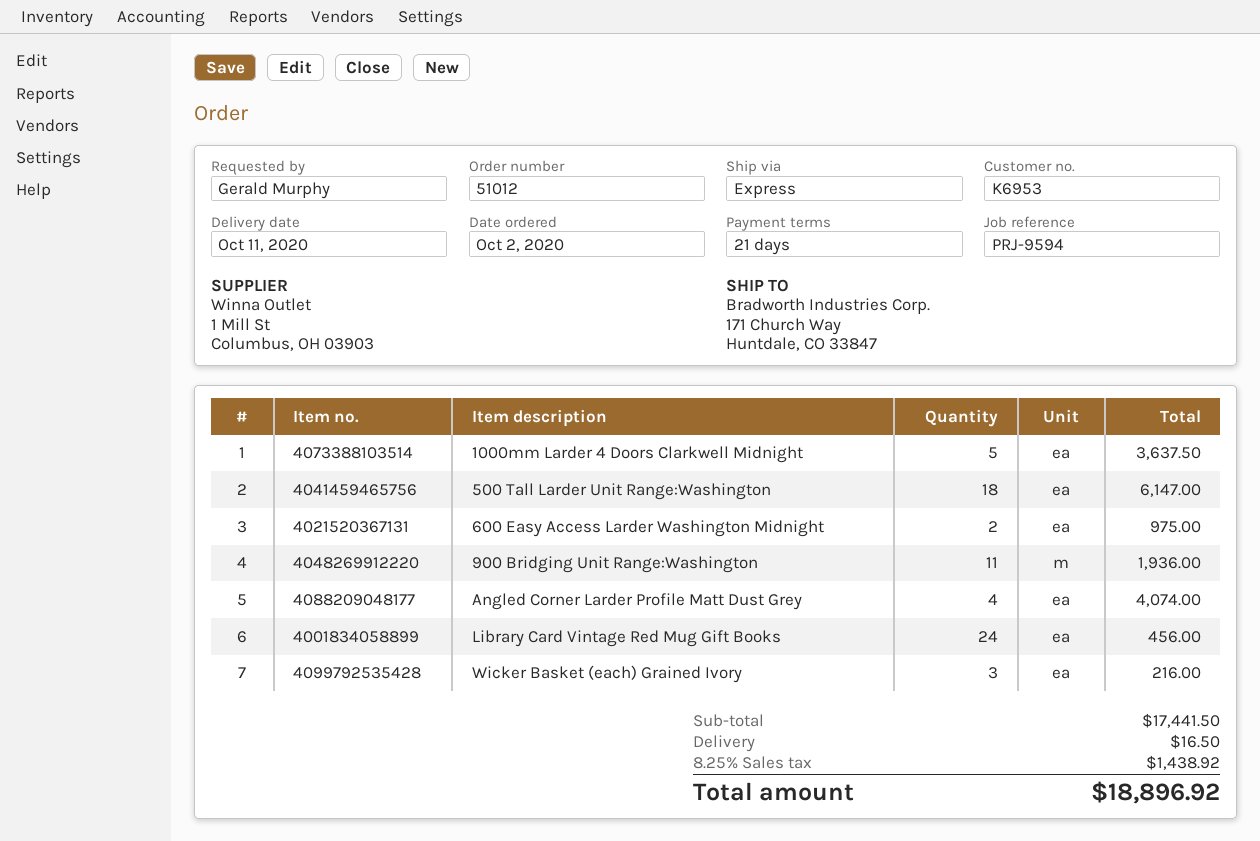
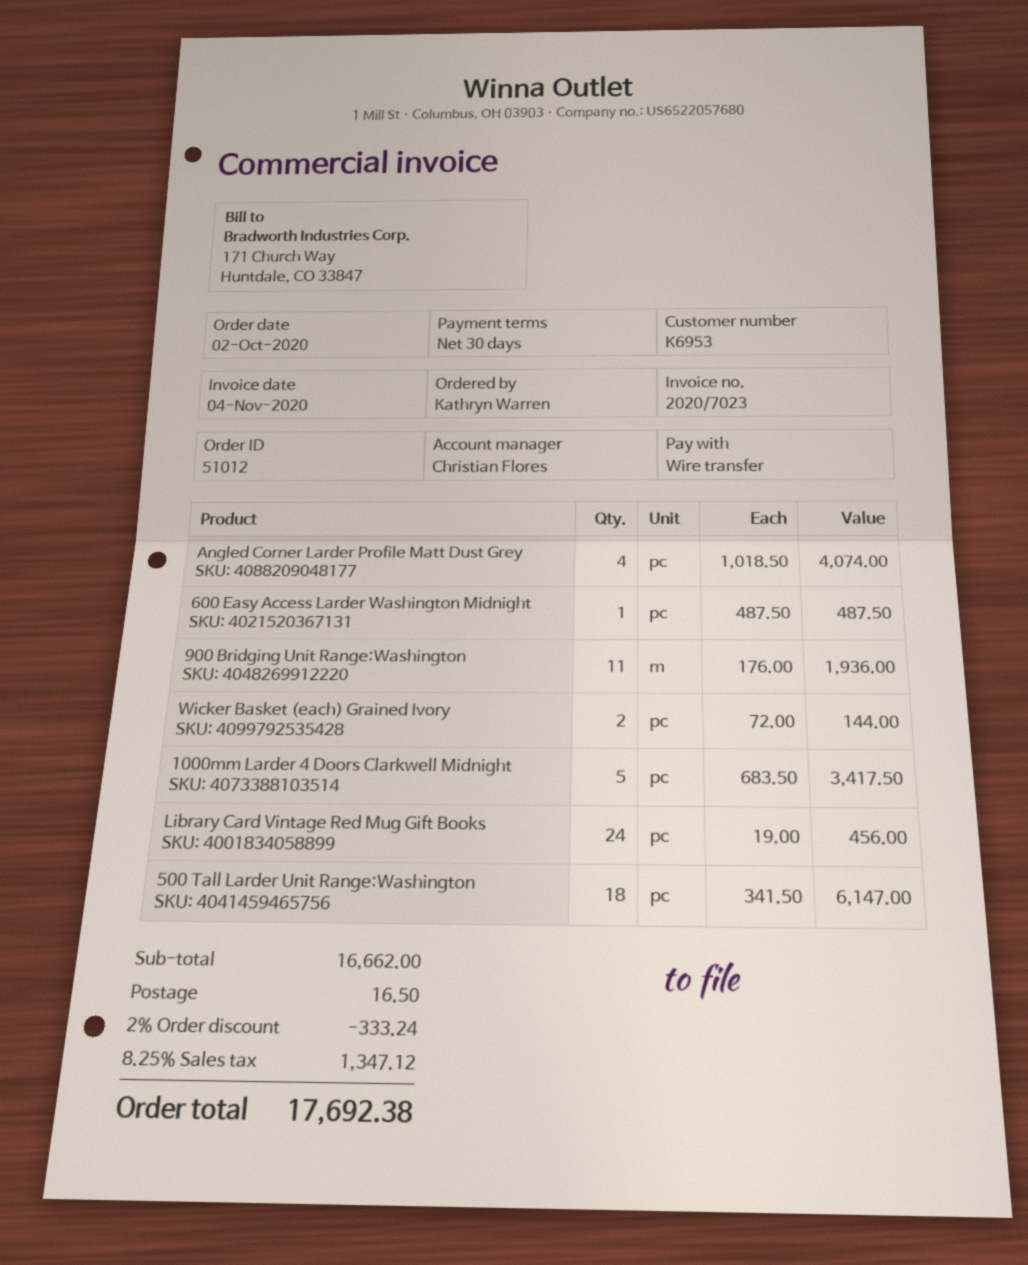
payment terms: 21 days -> 30 days
ordered by: Gerald Murphy -> Kathryn Warren
1000mm Larder 4 Doors Clarkwell Midnight: 5 for 3637.50 -> 5 for 3417.50
600 Easy Access Larder Washington Midnight: 2 for 975.00 -> 1 for 487.50
Wicker Basket (each) Grained Ivory: 3 for 216.00 -> 2 for 144.00
subtotal: 17441.50 -> 16662.00
discount: none -> 2% = 333.24
tax: 8.25% = 1438.92 -> 8.25% = 1347.12
total: 18896.92 -> 17692.38

